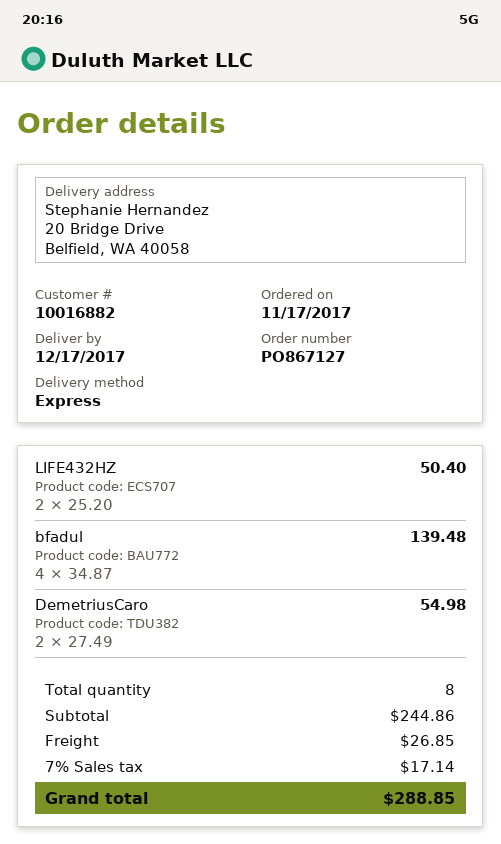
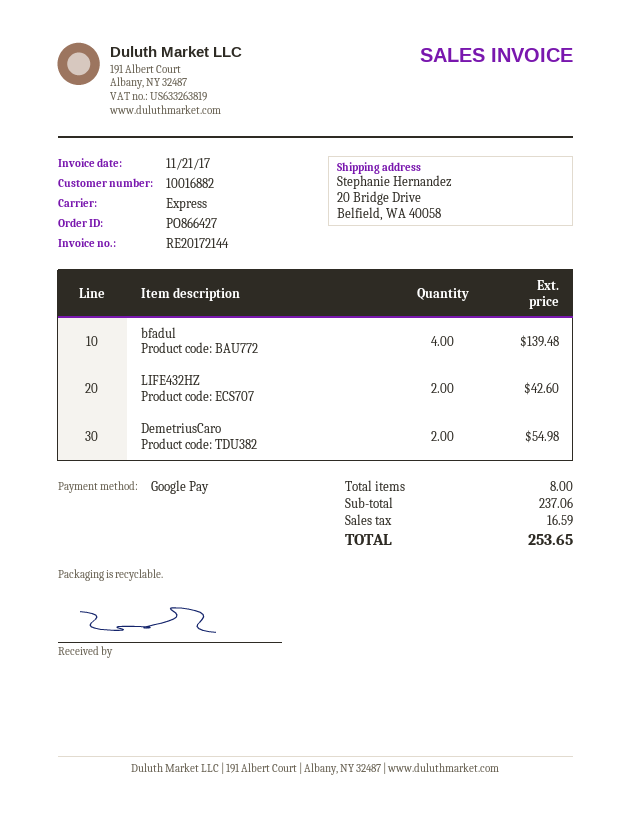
order number: PO867127 -> PO866427
LIFE432HZ: 2 for 50.40 -> 2 for 42.60
subtotal: 244.86 -> 237.06
shipping: 26.85 -> none
tax: 17.14 -> 16.59
total: 288.85 -> 253.65

